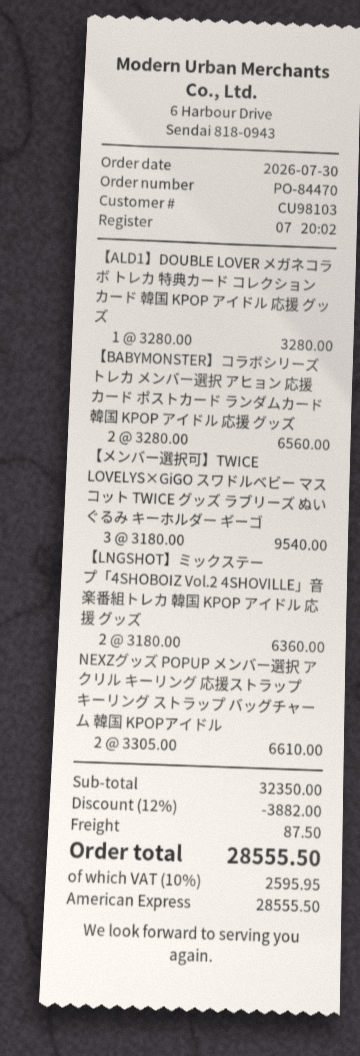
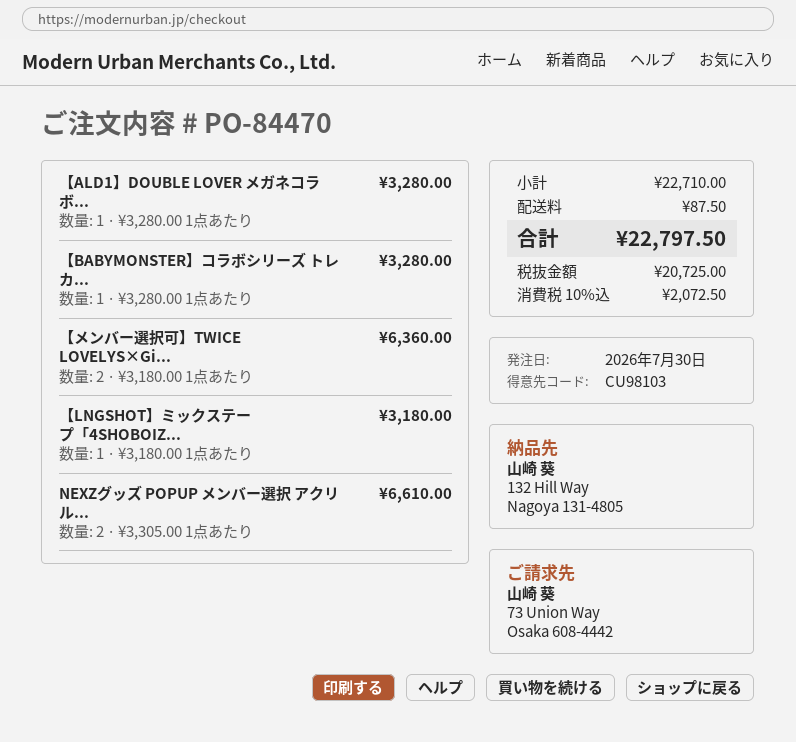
【BABYMONSTER】コラボシリーズ トレカ メンバー選択 アヒョン 応援カード ポストカード ランダムカード 韓国 KPOP アイドル 応援 グッズ: 2 x 3280.00 = 6560.00 -> 1 x 3280.00 = 3280.00
【メンバー選択可】TWICE LOVELYS×GiGO スワドルベビー マスコット TWICE グッズ ラブリーズ ぬいぐるみ キーホルダー ギーゴ: 3 x 3180.00 = 9540.00 -> 2 x 3180.00 = 6360.00
【LNGSHOT】ミックステープ「4SHOBOIZ Vol.2 4SHOVILLE」音楽番組トレカ 韓国 KPOP アイドル 応援 グッズ: 2 x 3180.00 = 6360.00 -> 1 x 3180.00 = 3180.00
subtotal: 32350.00 -> 22710.00
discount: 12% = 3882.00 -> none
tax: 10% = 2595.95 -> 10% = 2072.50
total: 28555.50 -> 22797.50

